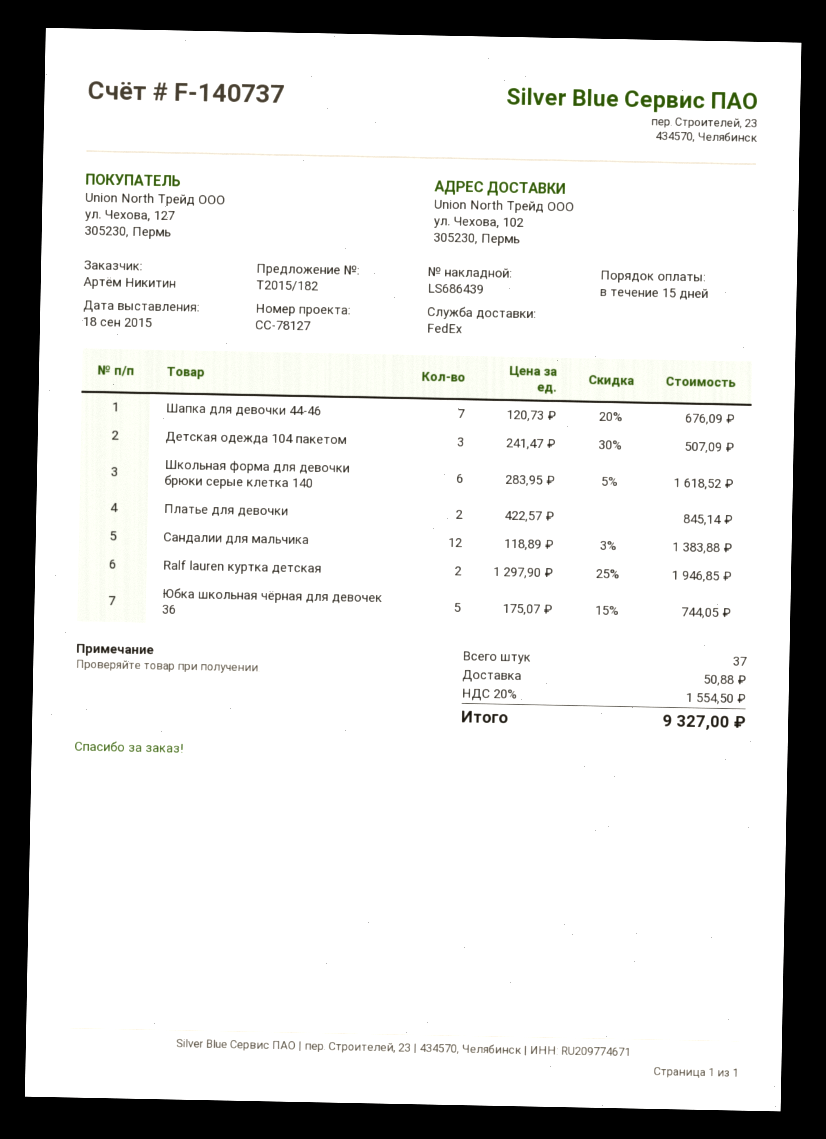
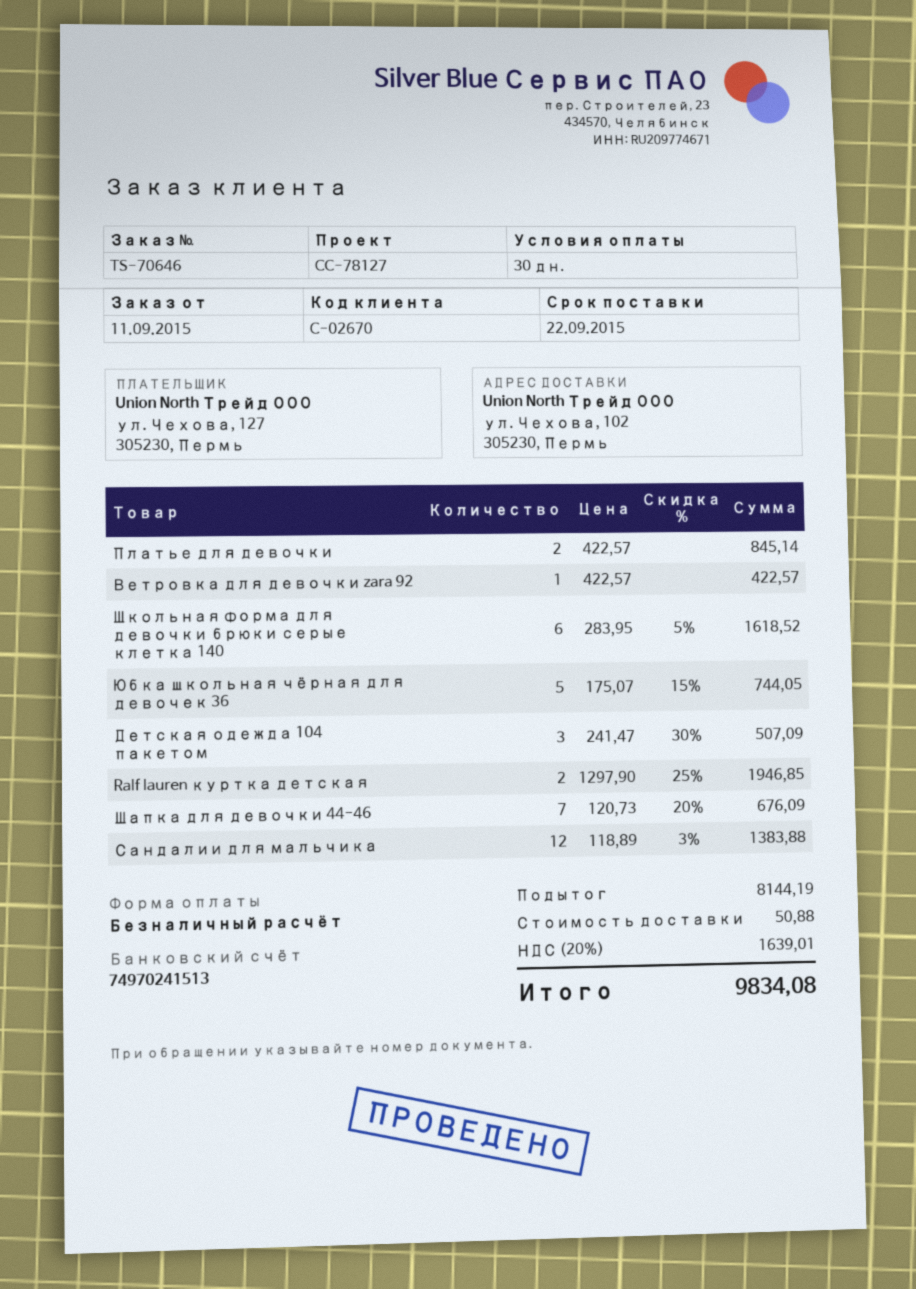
payment terms: 15 days -> 30 days
Ветровка для девочки zara 92: none -> 1 x 422.57 = 422.57
tax: 20% = 1554.50 -> 20% = 1639.01
total: 9327.00 -> 9834.08

